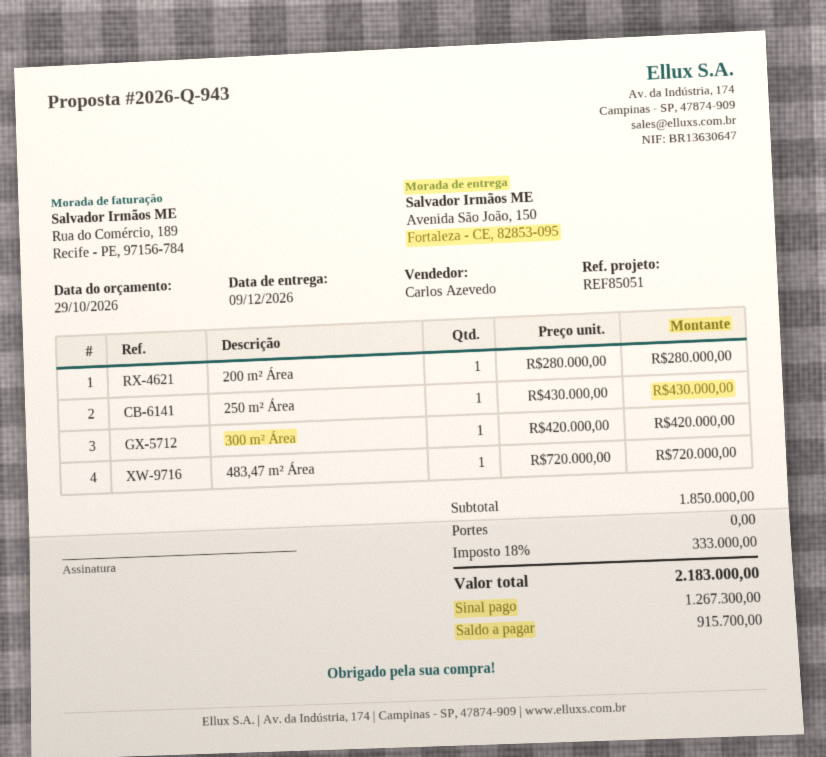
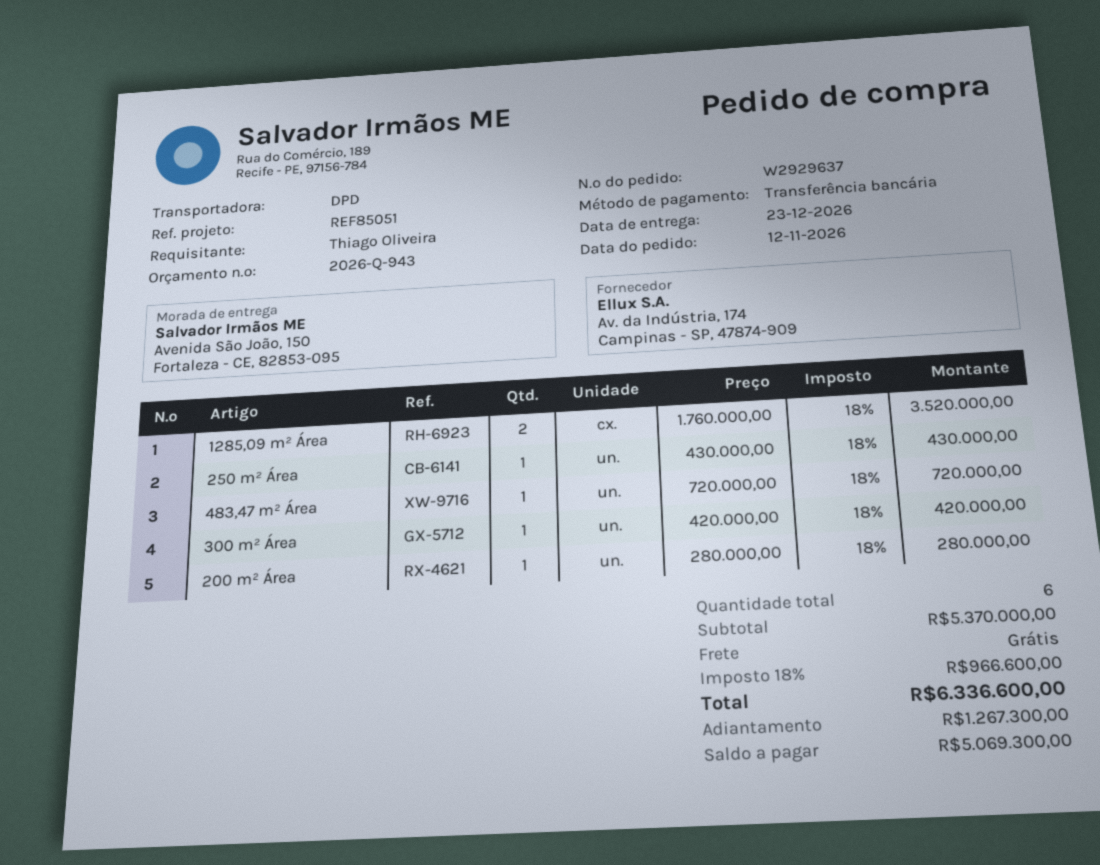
delivery date: 2026-12-09 -> 2026-12-23
1285,09 m² Área: none -> 2 x 1760000.00 = 3520000.00
subtotal: 1850000.00 -> 5370000.00
tax: 18% = 333000.00 -> 18% = 966600.00
total: 2183000.00 -> 6336600.00
balance: 915700.00 -> 5069300.00

